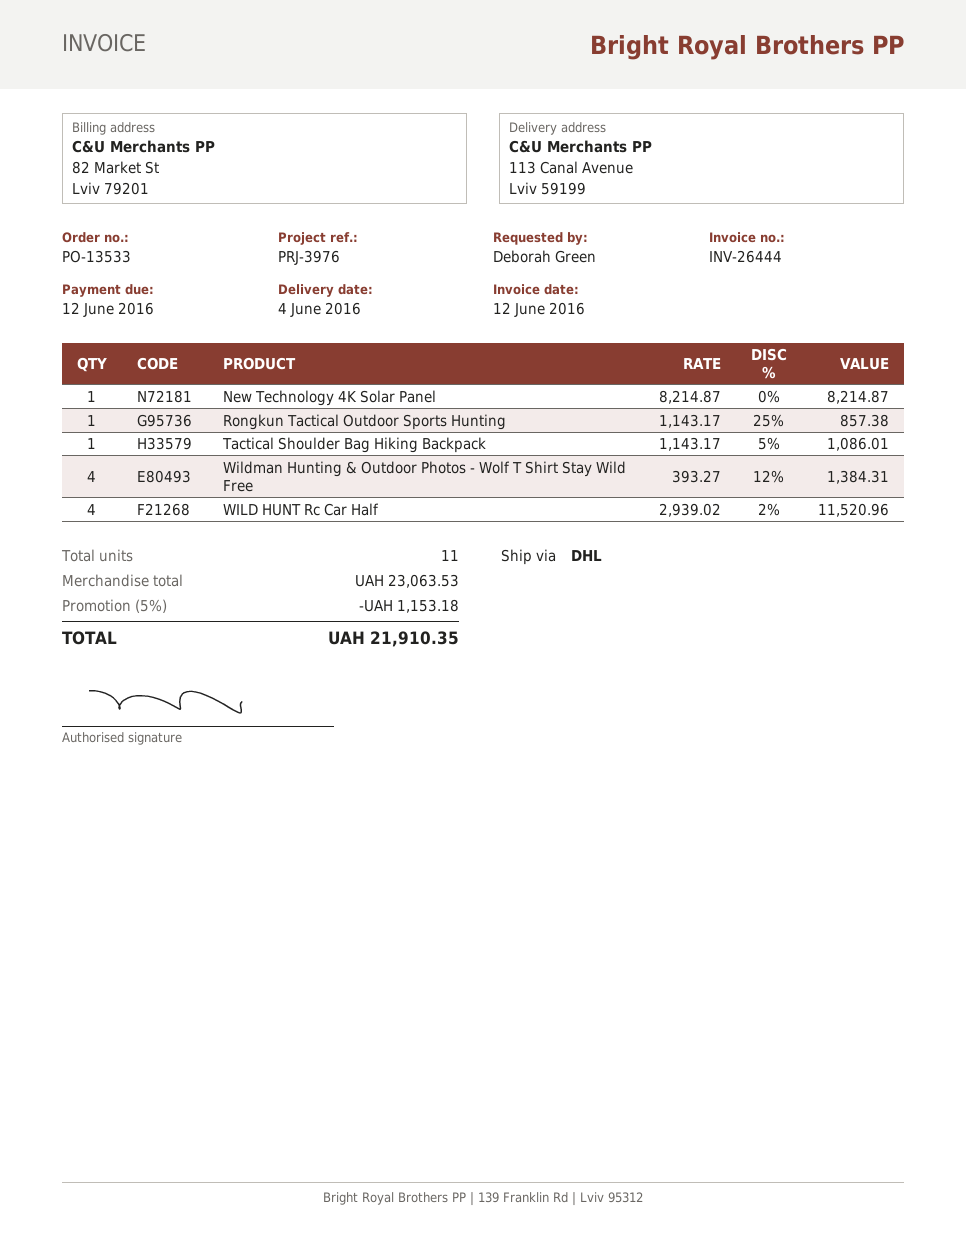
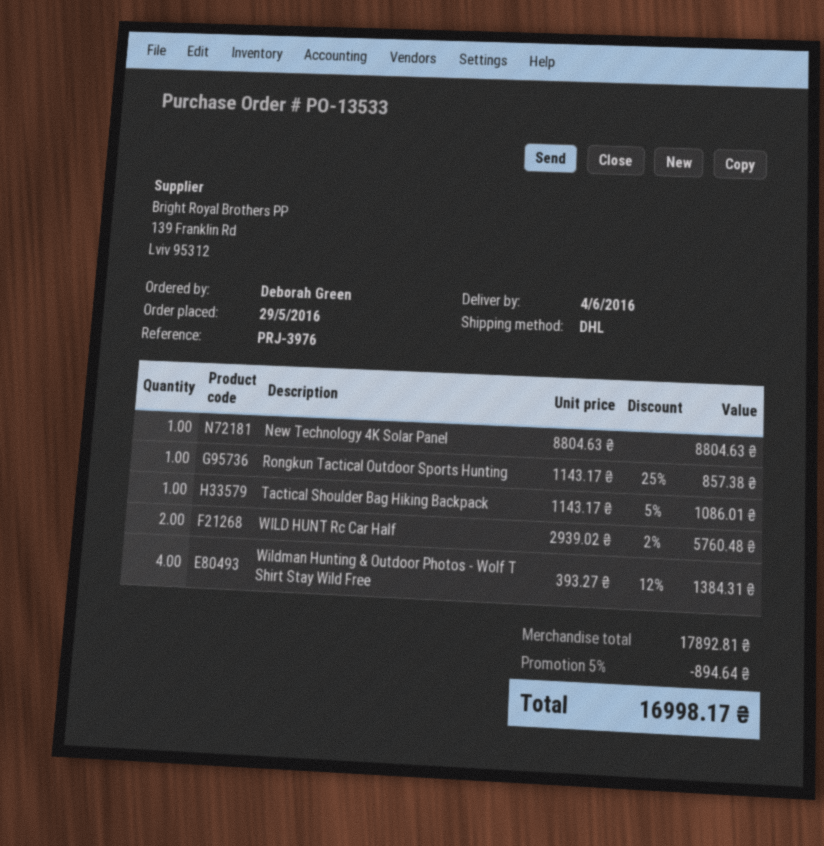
New Technology 4K Solar Panel: 1 x 8214.87 = 8214.87 -> 1 x 8804.63 = 8804.63
WILD HUNT Rc Car Half: 4 x 2939.02 - 2% = 11520.96 -> 2 x 2939.02 - 2% = 5760.48
subtotal: 23063.53 -> 17892.81
discount: 5% = 1153.18 -> 5% = 894.64
total: 21910.35 -> 16998.17

